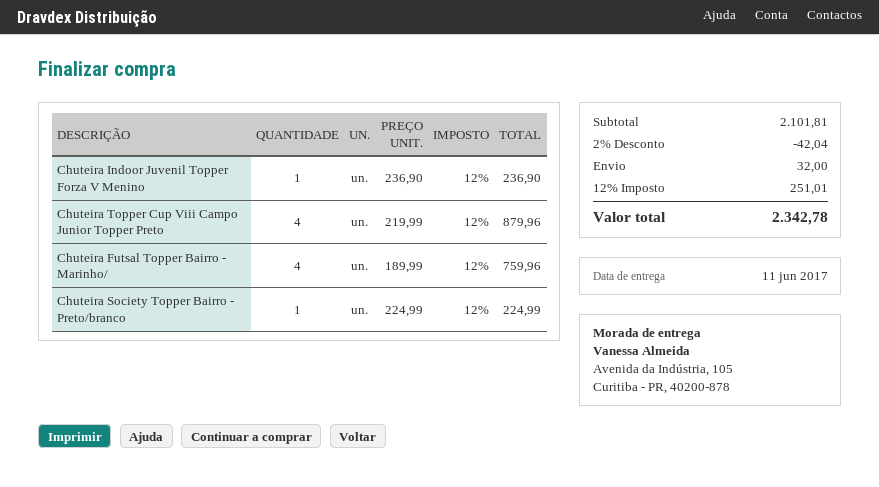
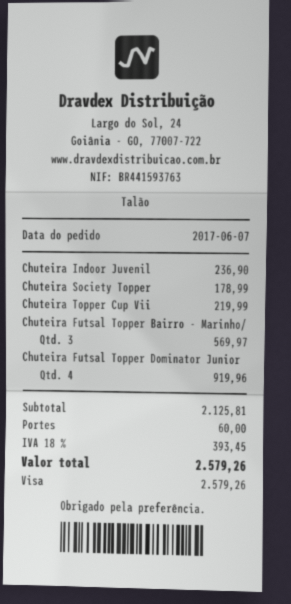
Chuteira Topper Cup Viii Campo Junior Topper Preto: 4 for 879.96 -> 1 for 219.99
Chuteira Futsal Topper Bairro - Marinho/: 4 for 759.96 -> 3 for 569.97
Chuteira Society Topper Bairro - Preto/branco: 1 for 224.99 -> 1 for 178.99
Chuteira Futsal Topper Dominator Junior: none -> 4 for 919.96
subtotal: 2101.81 -> 2125.81
discount: 2% = 42.04 -> none
shipping: 32.00 -> 60.00
tax: 12% = 251.01 -> 18% = 393.45
total: 2342.78 -> 2579.26

